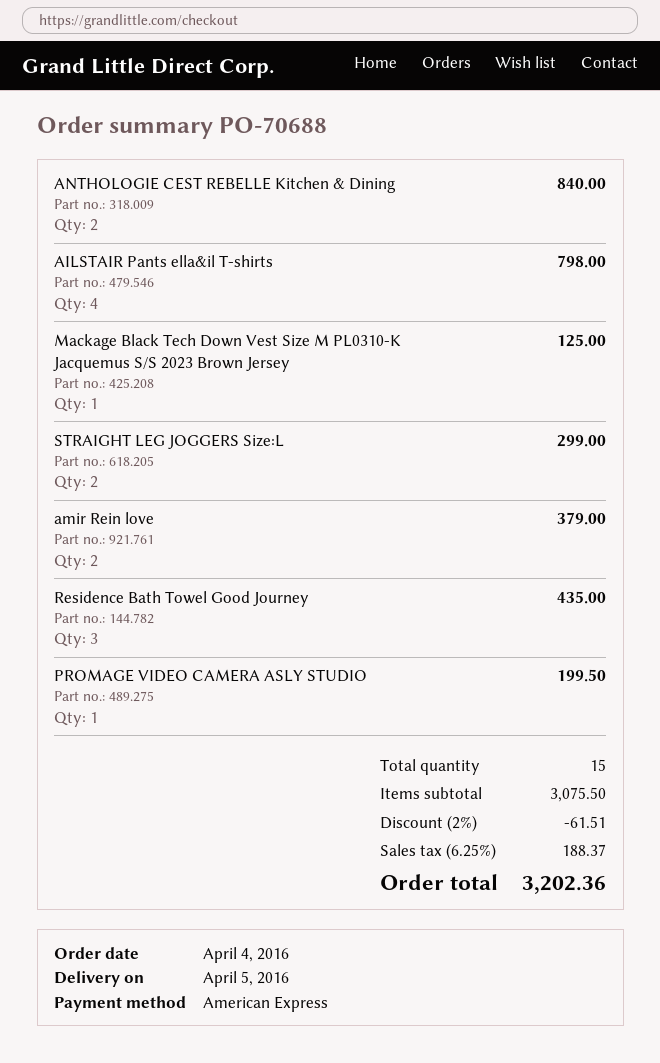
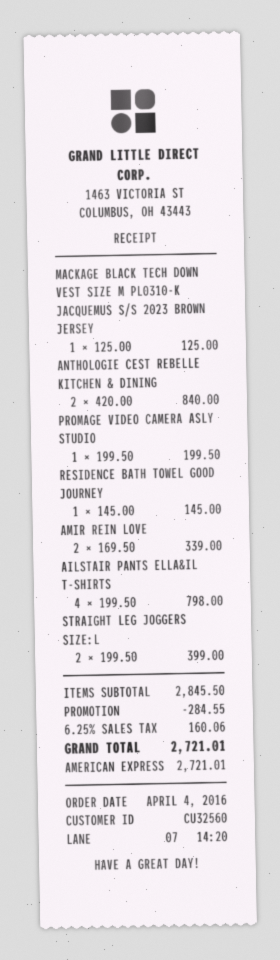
STRAIGHT LEG JOGGERS Size:L: 2 for 299.00 -> 2 for 399.00
amir Rein love: 2 for 379.00 -> 2 for 339.00
Residence Bath Towel Good Journey: 3 for 435.00 -> 1 for 145.00
subtotal: 3075.50 -> 2845.50
discount: 61.51 -> 284.55
tax: 6.25% = 188.37 -> 6.25% = 160.06
total: 3202.36 -> 2721.01

